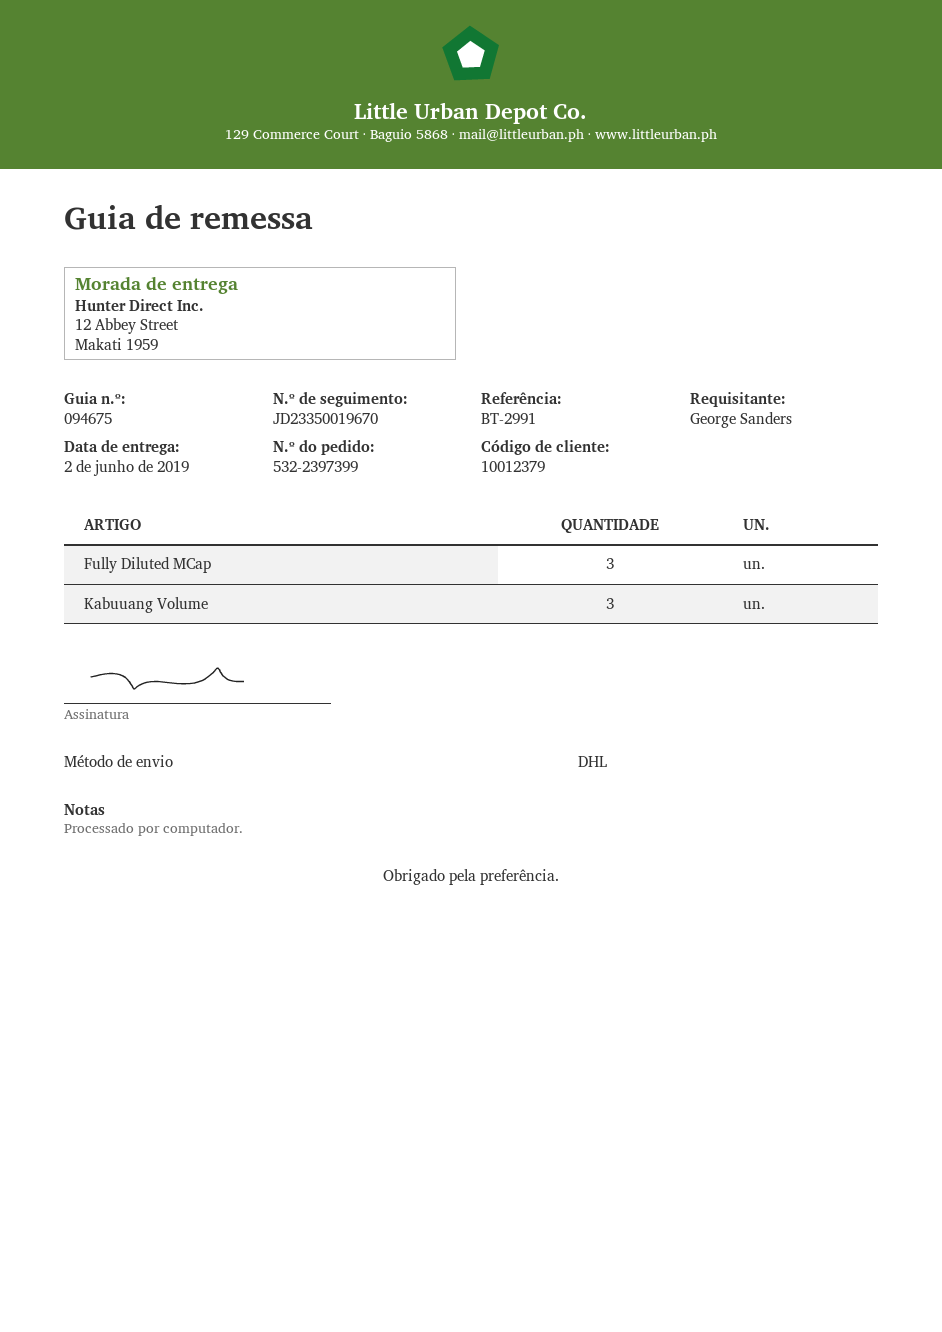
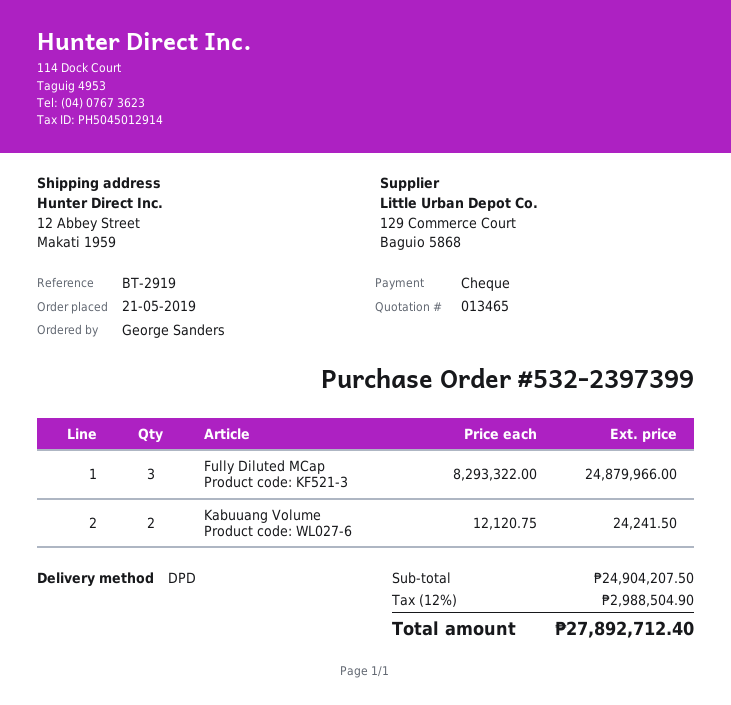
reference: BT-2991 -> BT-2919
shipping method: DHL -> DPD
Kabuuang Volume: 3 -> 2

